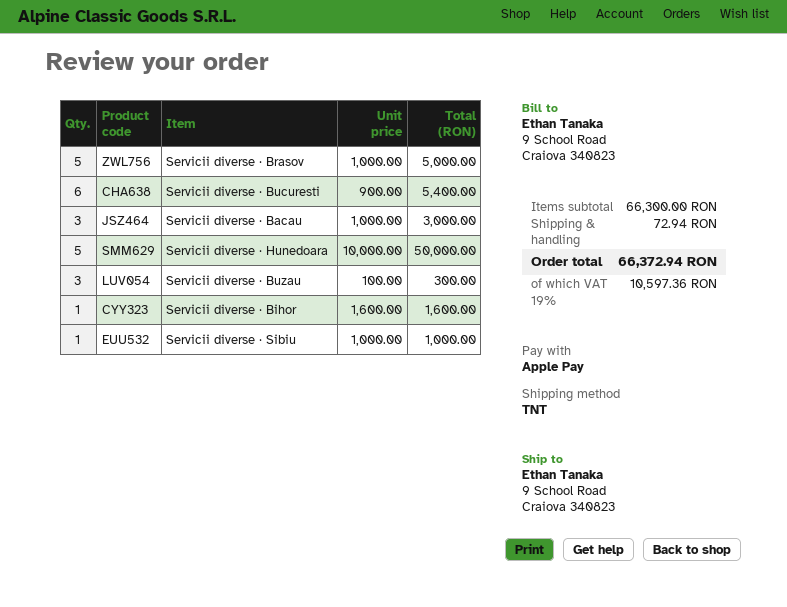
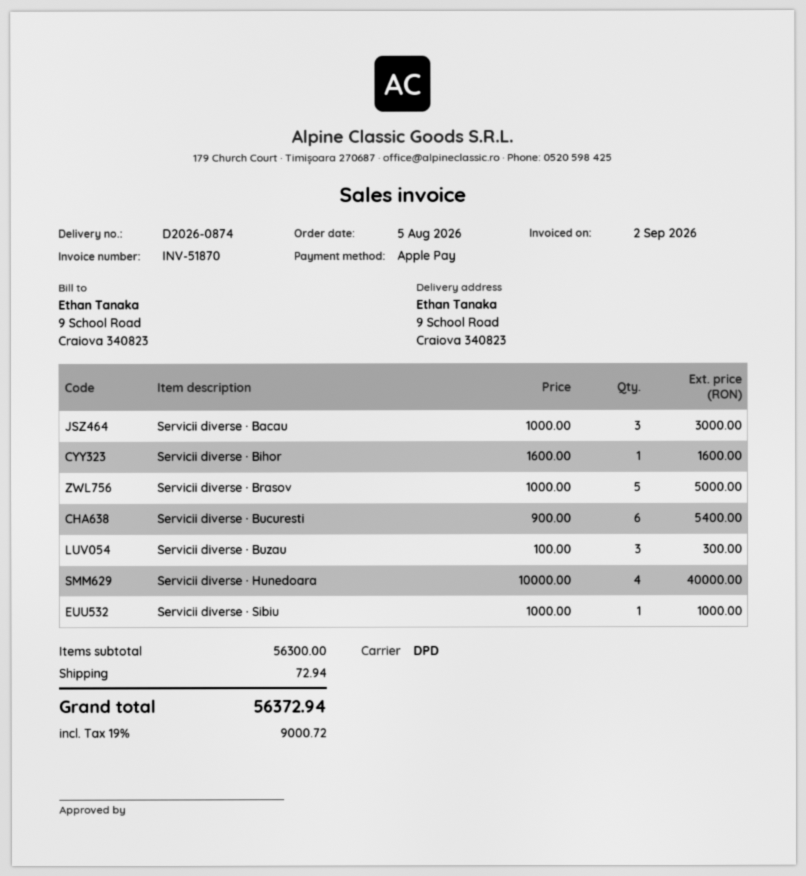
shipping method: TNT -> DPD
Servicii diverse · Hunedoara: 5 x 10000.00 = 50000.00 -> 4 x 10000.00 = 40000.00
subtotal: 66300.00 -> 56300.00
tax: 19% = 10597.36 -> 19% = 9000.72
total: 66372.94 -> 56372.94

